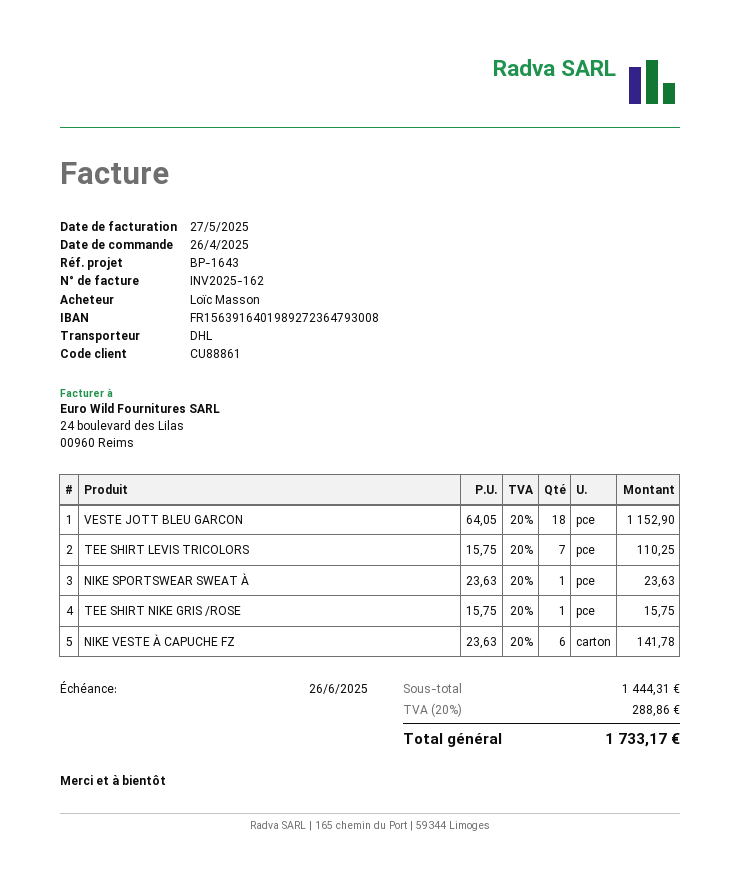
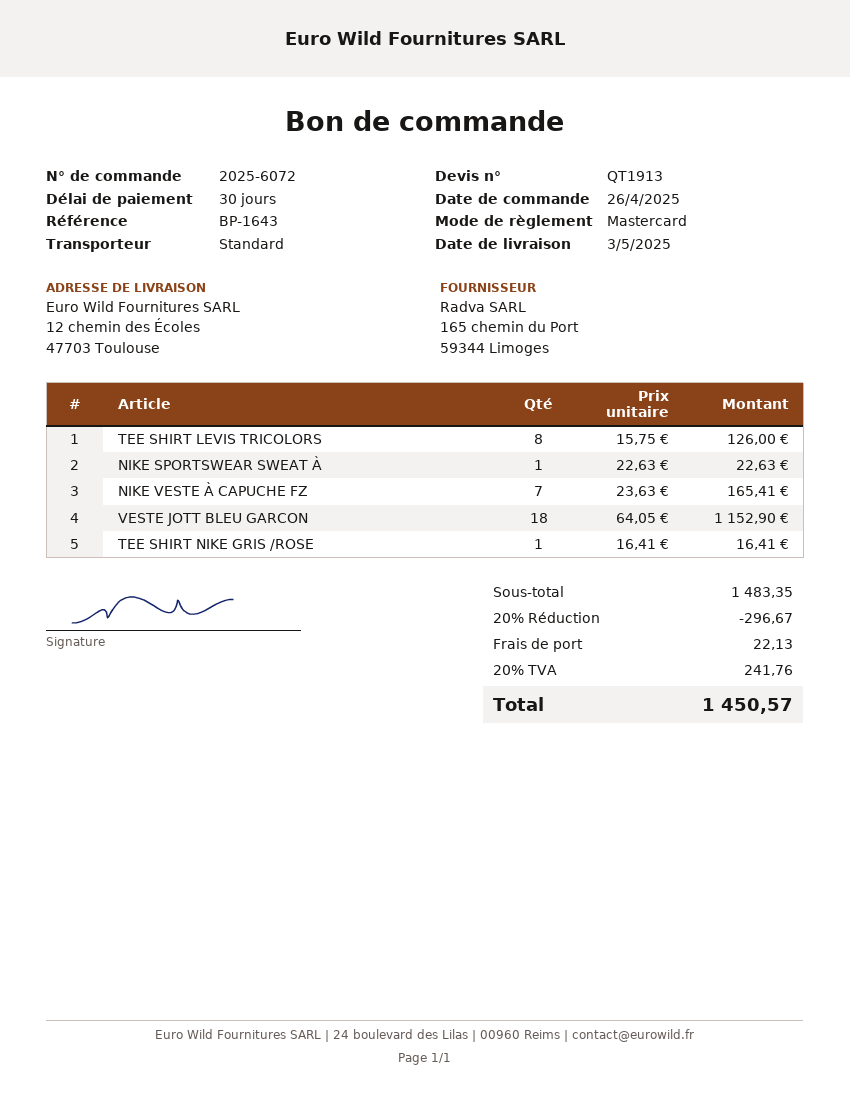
shipping method: DHL -> standard
TEE SHIRT LEVIS TRICOLORS: 7 x 15.75 = 110.25 -> 8 x 15.75 = 126.00
NIKE SPORTSWEAR SWEAT À: 1 x 23.63 = 23.63 -> 1 x 22.63 = 22.63
TEE SHIRT NIKE GRIS /ROSE: 1 x 15.75 = 15.75 -> 1 x 16.41 = 16.41
NIKE VESTE À CAPUCHE FZ: 6 x 23.63 = 141.78 -> 7 x 23.63 = 165.41
subtotal: 1444.31 -> 1483.35
discount: none -> 20% = 296.67
shipping: none -> 22.13
tax: 20% = 288.86 -> 20% = 241.76
total: 1733.17 -> 1450.57

